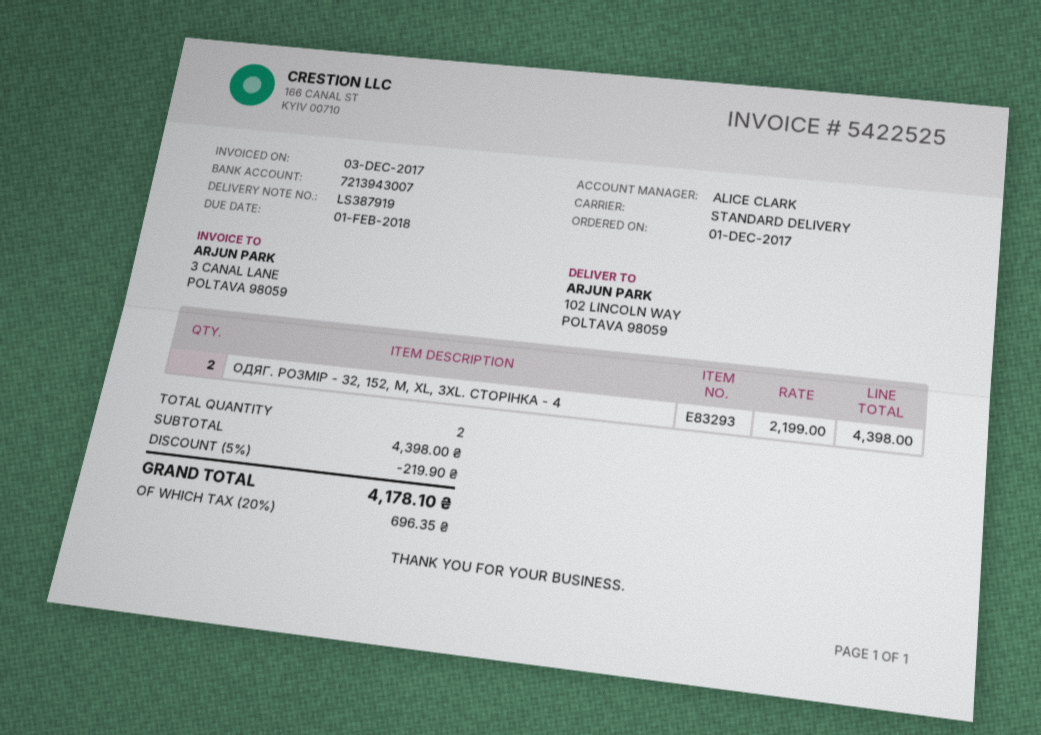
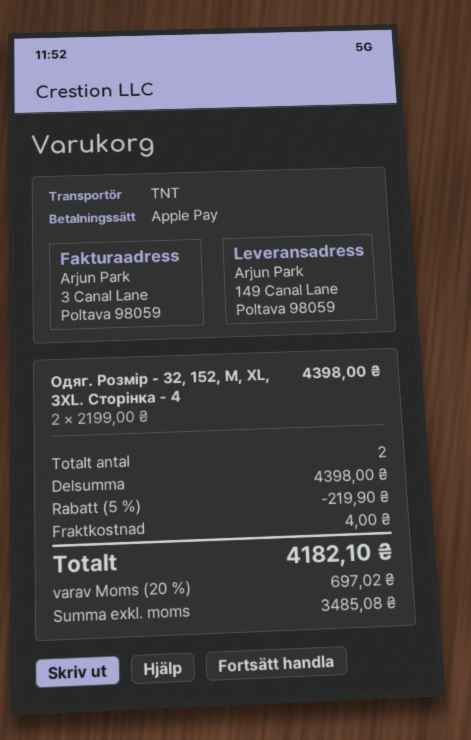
shipping method: standard -> TNT
ship to: 102 LINCOLN WAY, POLTAVA 98059 -> 149 Canal Lane, Poltava 98059
shipping: none -> 4.00
tax: 20% = 696.35 -> 20% = 697.02
total: 4178.10 -> 4182.10

